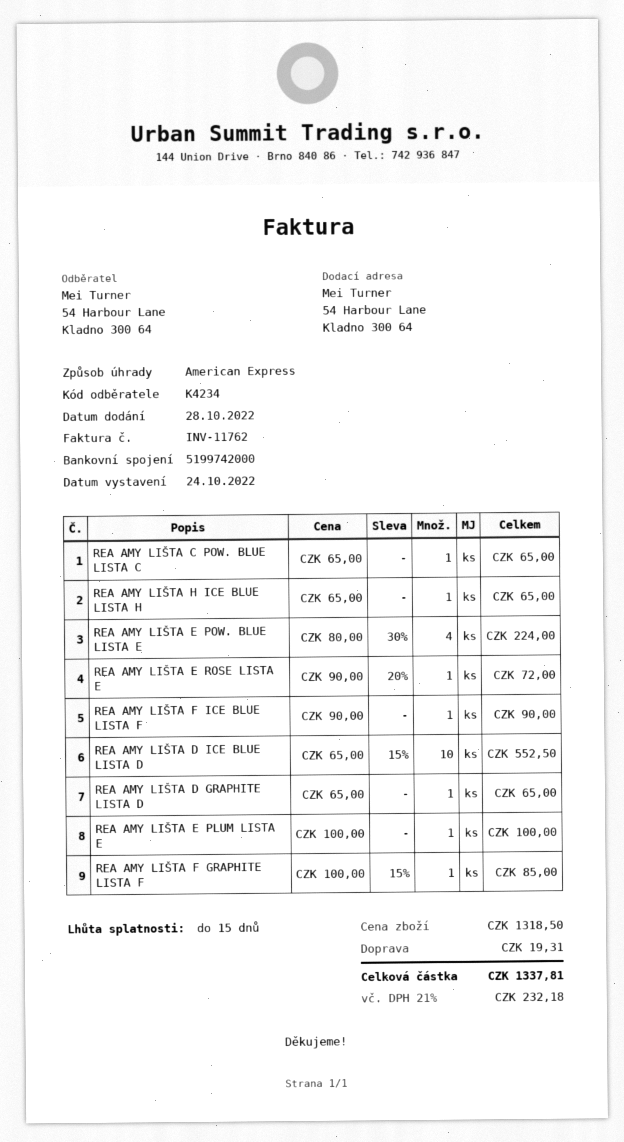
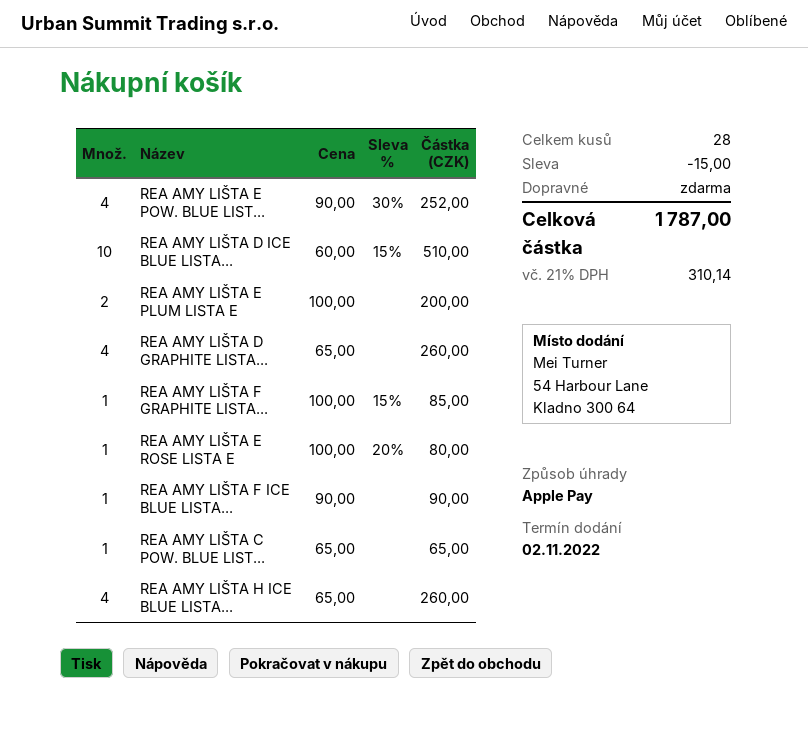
delivery date: 2022-10-28 -> 2022-11-02
payment method: American Express -> Apple Pay
REA AMY LIŠTA H ICE BLUE LISTA H: 1 x 65.00 = 65.00 -> 4 x 65.00 = 260.00
REA AMY LIŠTA E POW. BLUE LISTA E: 4 x 80.00 - 30% = 224.00 -> 4 x 90.00 - 30% = 252.00
REA AMY LIŠTA E ROSE LISTA E: 1 x 90.00 - 20% = 72.00 -> 1 x 100.00 - 20% = 80.00
REA AMY LIŠTA D ICE BLUE LISTA D: 10 x 65.00 - 15% = 552.50 -> 10 x 60.00 - 15% = 510.00
REA AMY LIŠTA D GRAPHITE LISTA D: 1 x 65.00 = 65.00 -> 4 x 65.00 = 260.00
REA AMY LIŠTA E PLUM LISTA E: 1 x 100.00 = 100.00 -> 2 x 100.00 = 200.00
discount: none -> 15.00
shipping: 19.31 -> 0.00
tax: 21% = 232.18 -> 21% = 310.14
total: 1337.81 -> 1787.00

